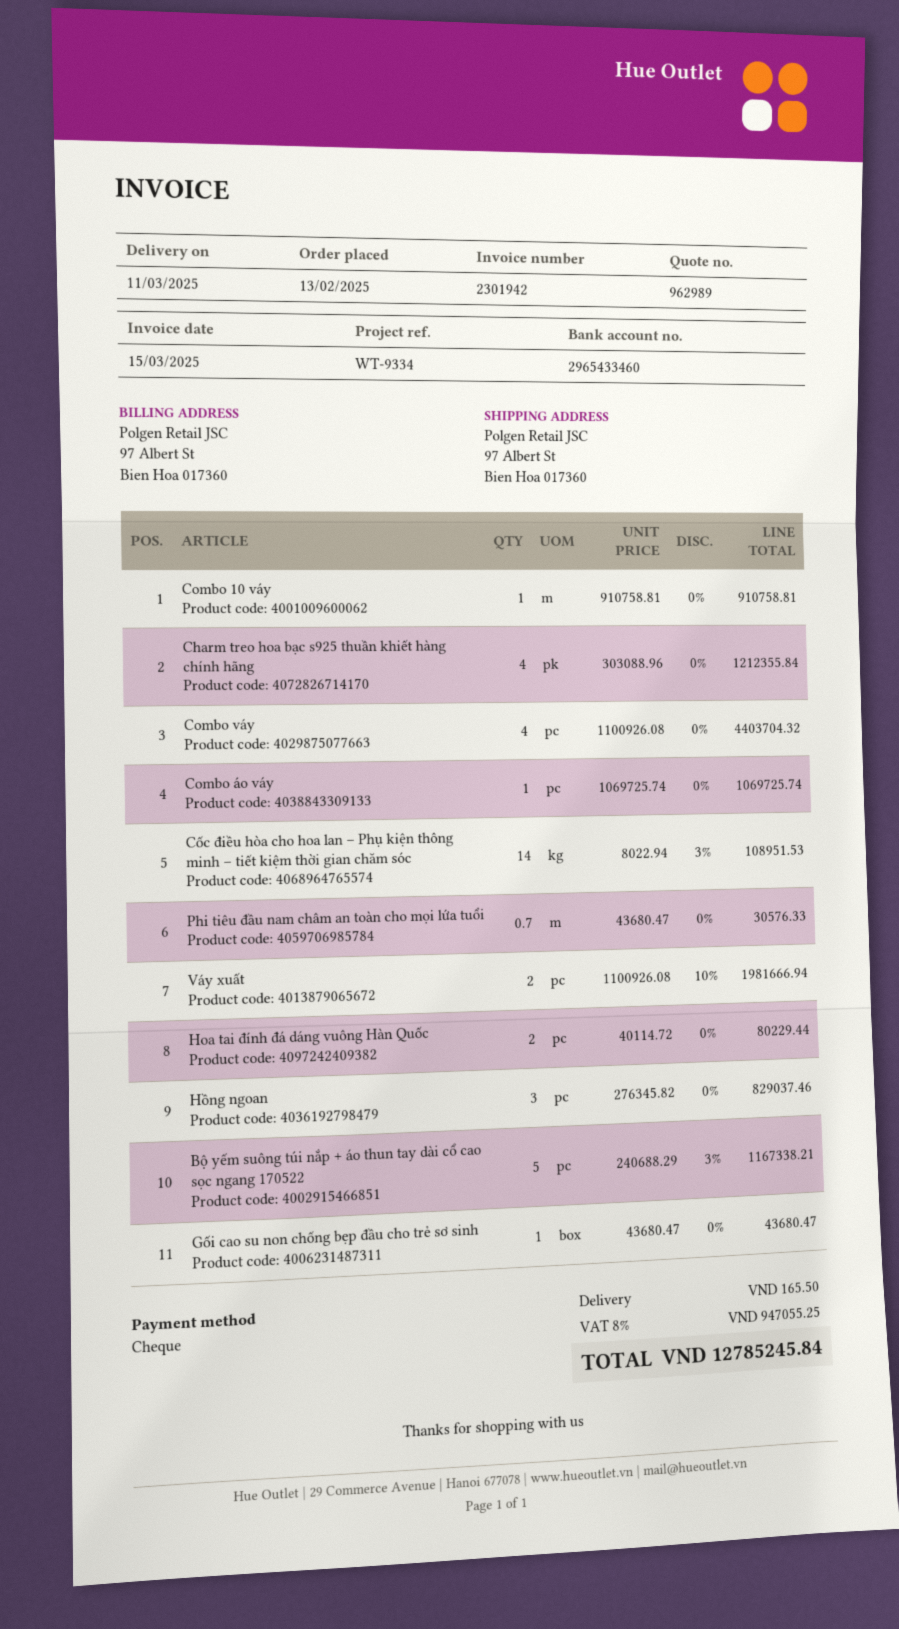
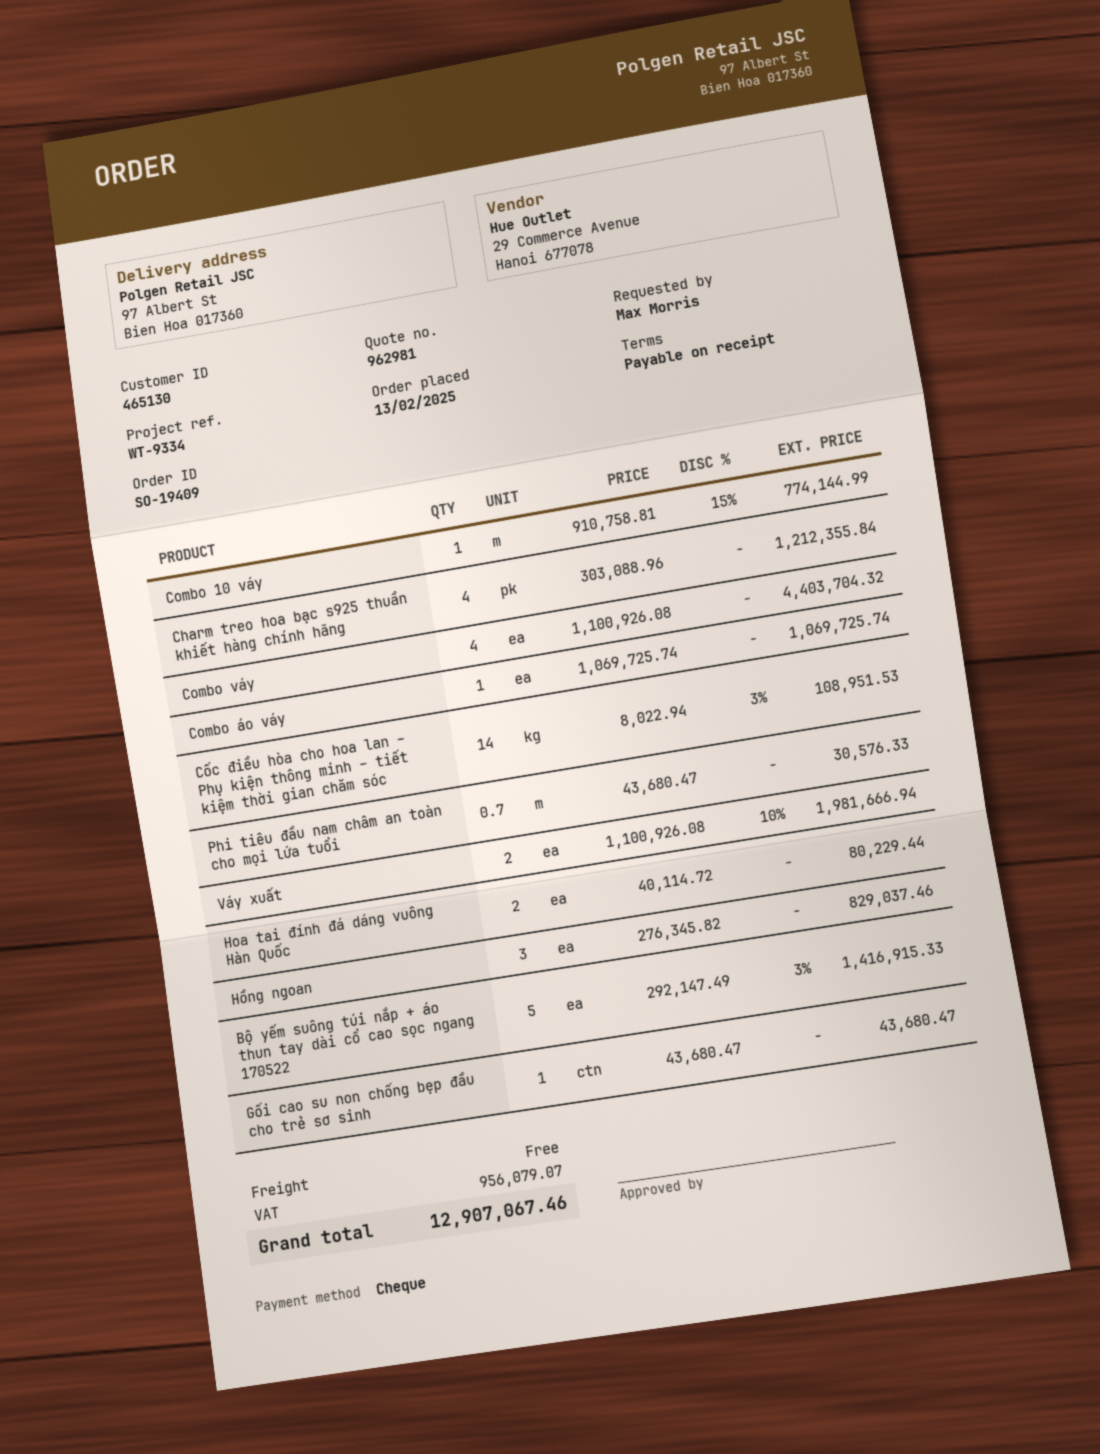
quote number: 962989 -> 962981
Combo 10 váy: 1 x 910758.81 = 910758.81 -> 1 x 910758.81 - 15% = 774144.99
Bộ yếm suông túi nắp + áo thun tay dài cổ cao sọc ngang 170522: 5 x 240688.29 - 3% = 1167338.21 -> 5 x 292147.49 - 3% = 1416915.33
shipping: 165.50 -> 0.00
tax: 947055.25 -> 956079.07
total: 12785245.84 -> 12907067.46

